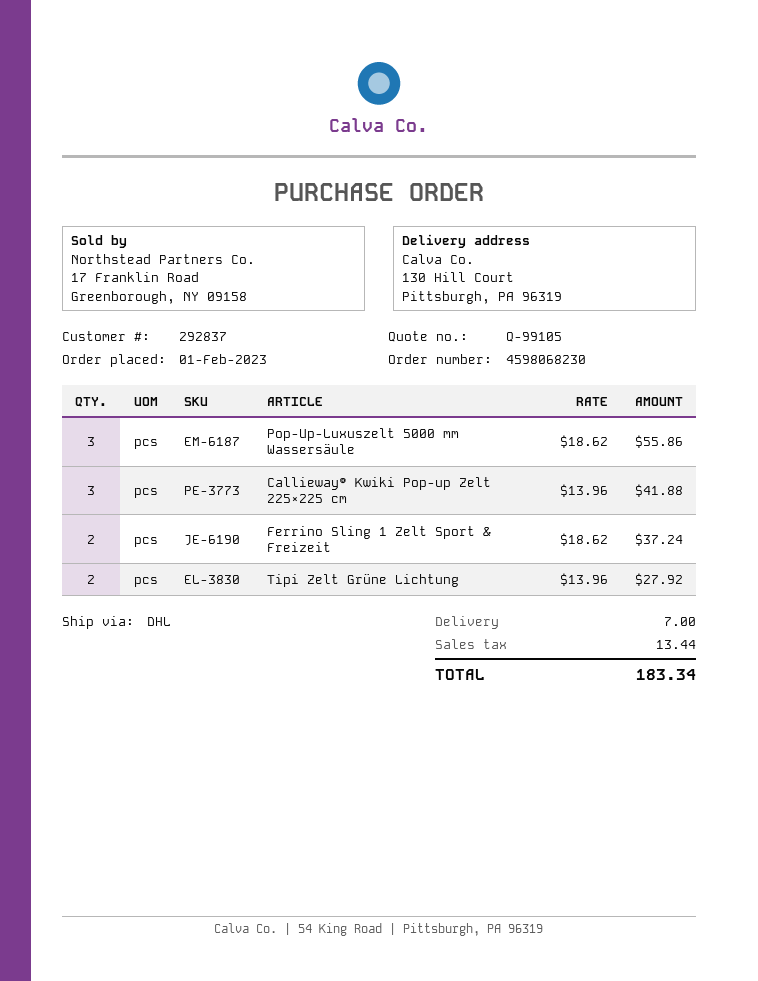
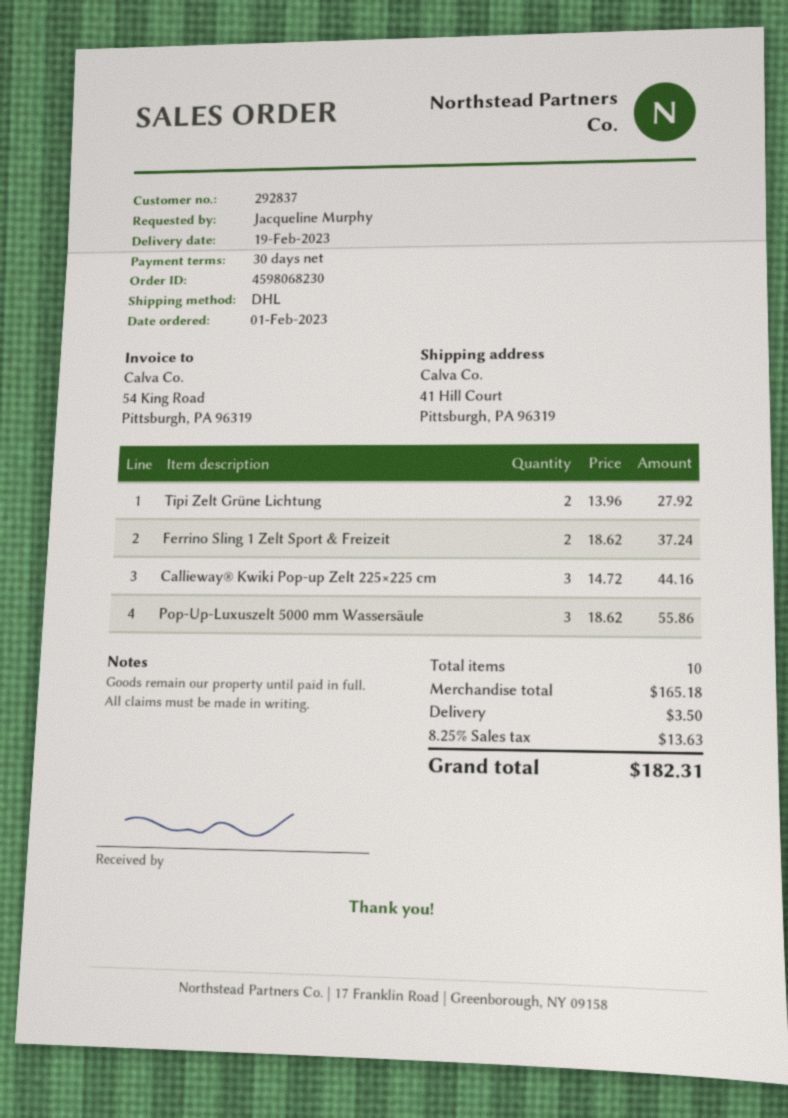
ship to: 130 Hill Court, Pittsburgh, PA 96319 -> 41 Hill Court, Pittsburgh, PA 96319
Callieway® Kwiki Pop-up Zelt 225×225 cm: 3 x 13.96 = 41.88 -> 3 x 14.72 = 44.16
shipping: 7.00 -> 3.50
tax: 13.44 -> 13.63
total: 183.34 -> 182.31

